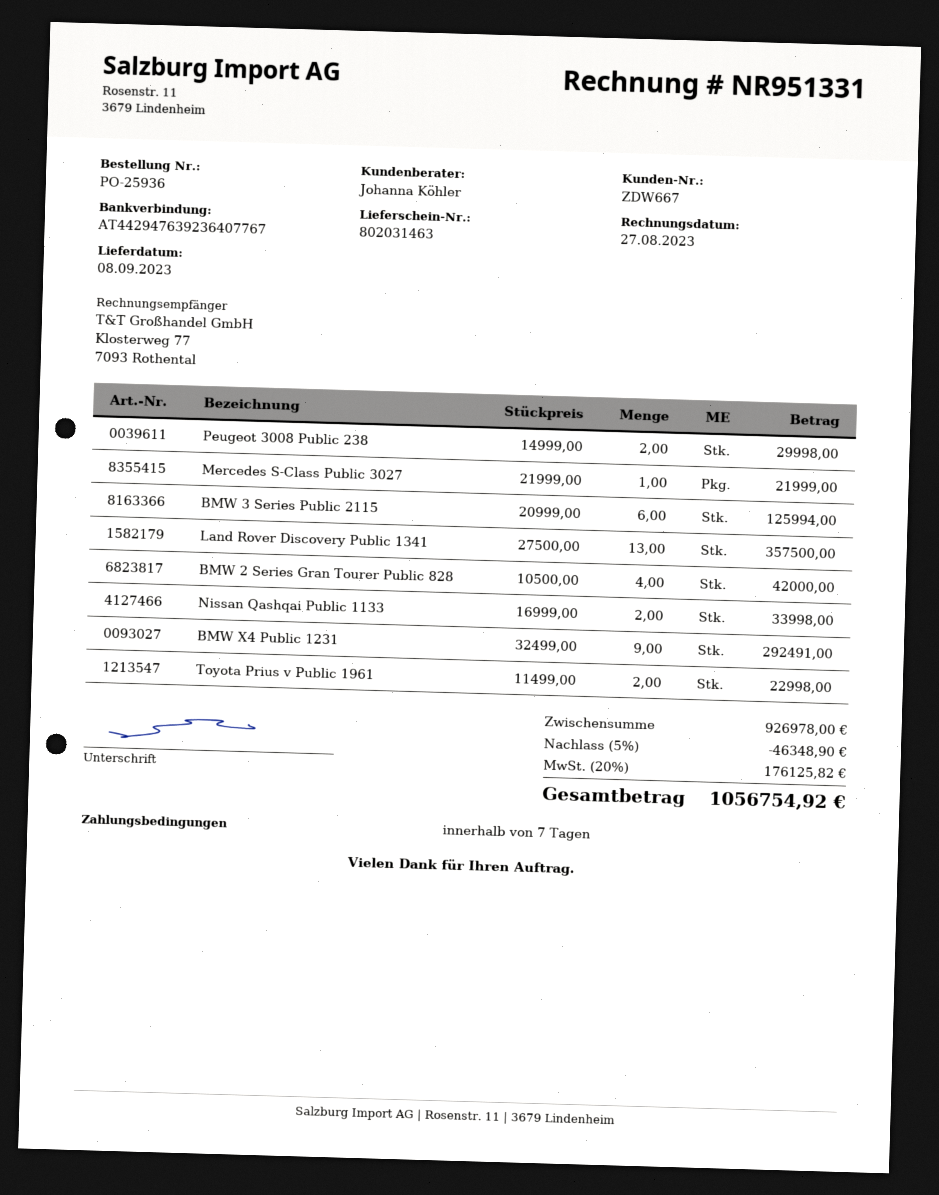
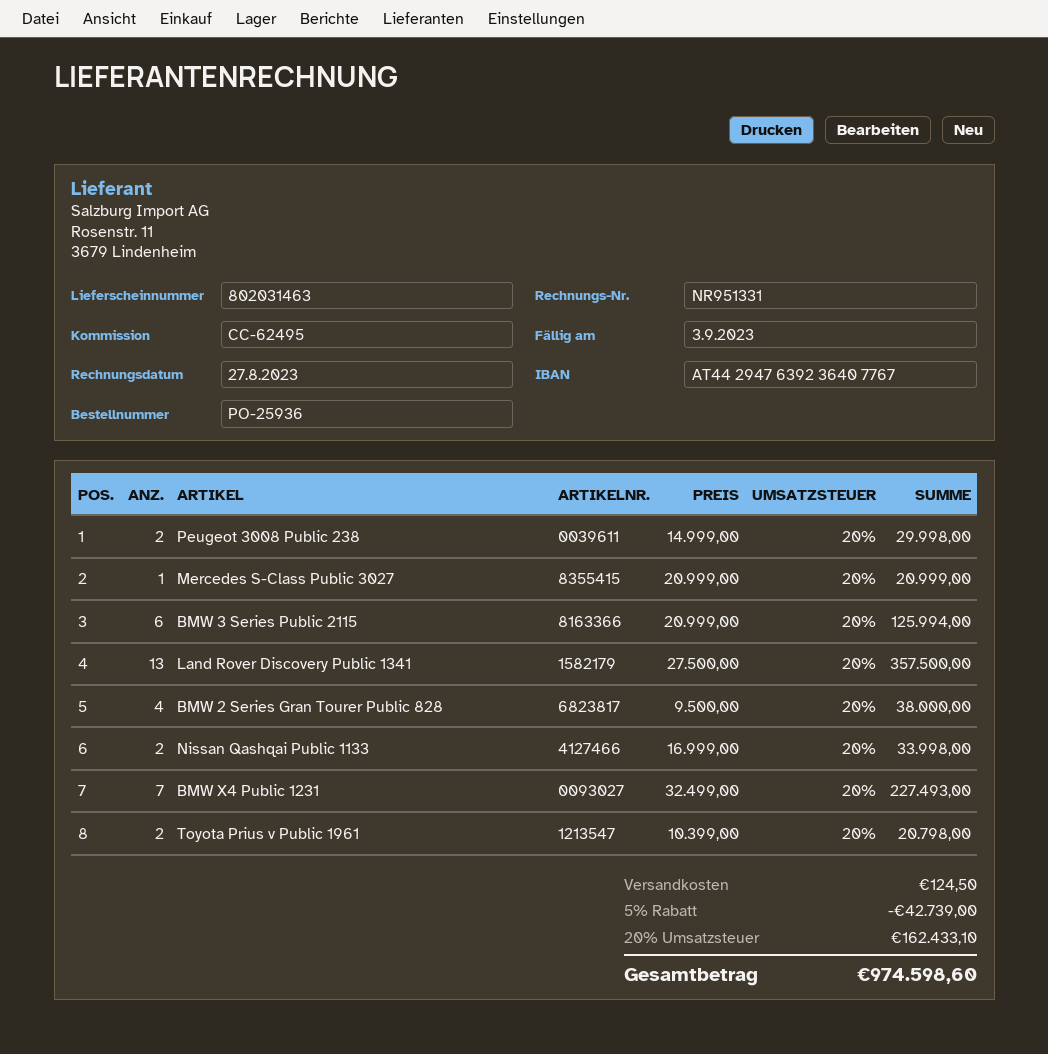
Mercedes S-Class Public 3027: 1 x 21999.00 = 21999.00 -> 1 x 20999.00 = 20999.00
BMW 2 Series Gran Tourer Public 828: 4 x 10500.00 = 42000.00 -> 4 x 9500.00 = 38000.00
BMW X4 Public 1231: 9 x 32499.00 = 292491.00 -> 7 x 32499.00 = 227493.00
Toyota Prius v Public 1961: 2 x 11499.00 = 22998.00 -> 2 x 10399.00 = 20798.00
discount: 5% = 46348.90 -> 5% = 42739.00
shipping: none -> 124.50
tax: 20% = 176125.82 -> 20% = 162433.10
total: 1056754.92 -> 974598.60

